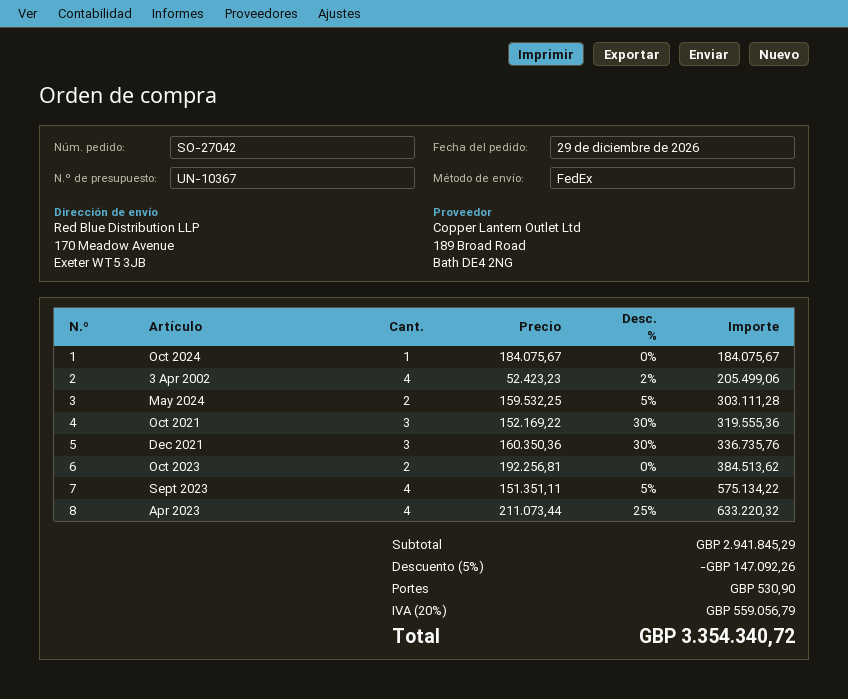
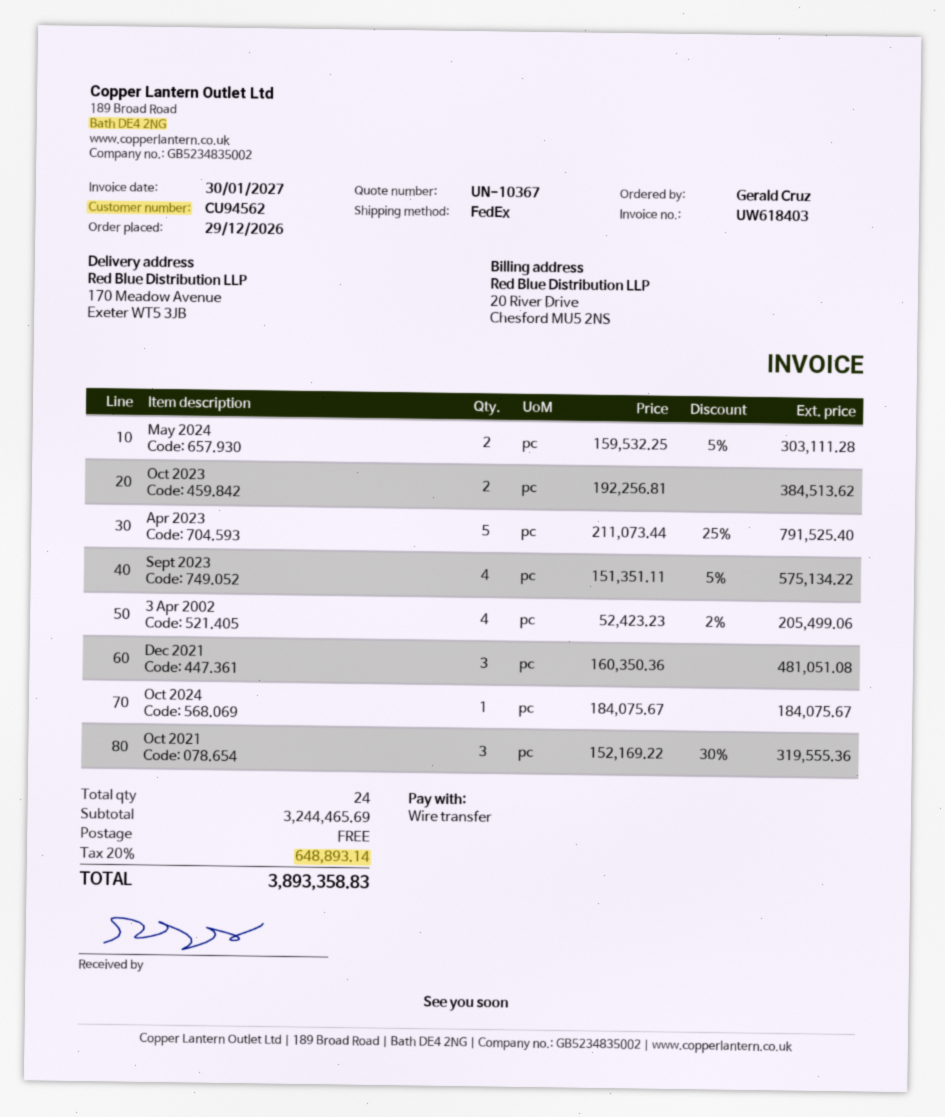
Dec 2021: 3 x 160350.36 - 30% = 336735.76 -> 3 x 160350.36 = 481051.08
Apr 2023: 4 x 211073.44 - 25% = 633220.32 -> 5 x 211073.44 - 25% = 791525.40
subtotal: 2941845.29 -> 3244465.69
discount: 5% = 147092.26 -> none
shipping: 530.90 -> 0.00
tax: 20% = 559056.79 -> 20% = 648893.14
total: 3354340.72 -> 3893358.83

